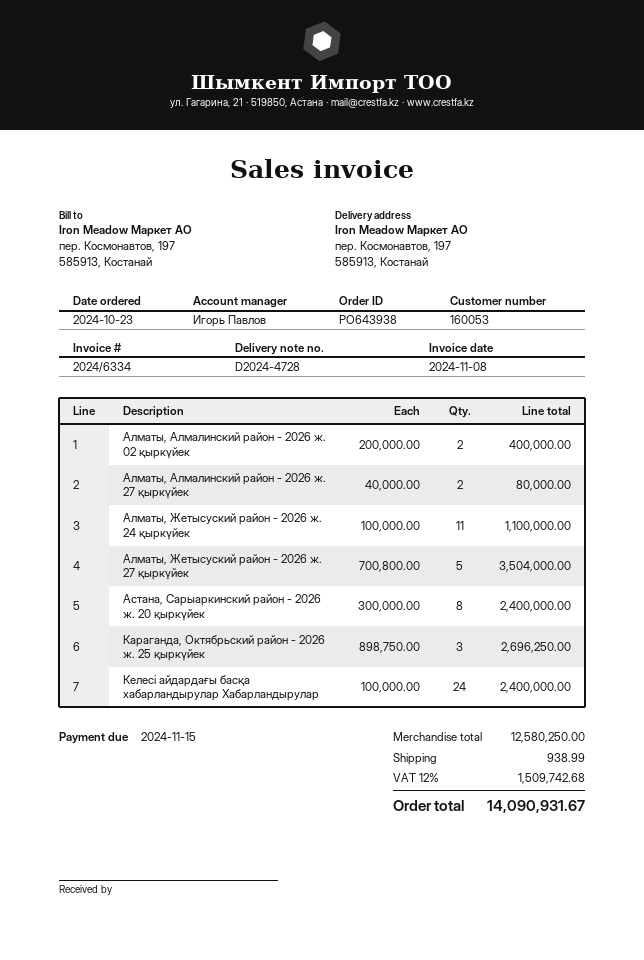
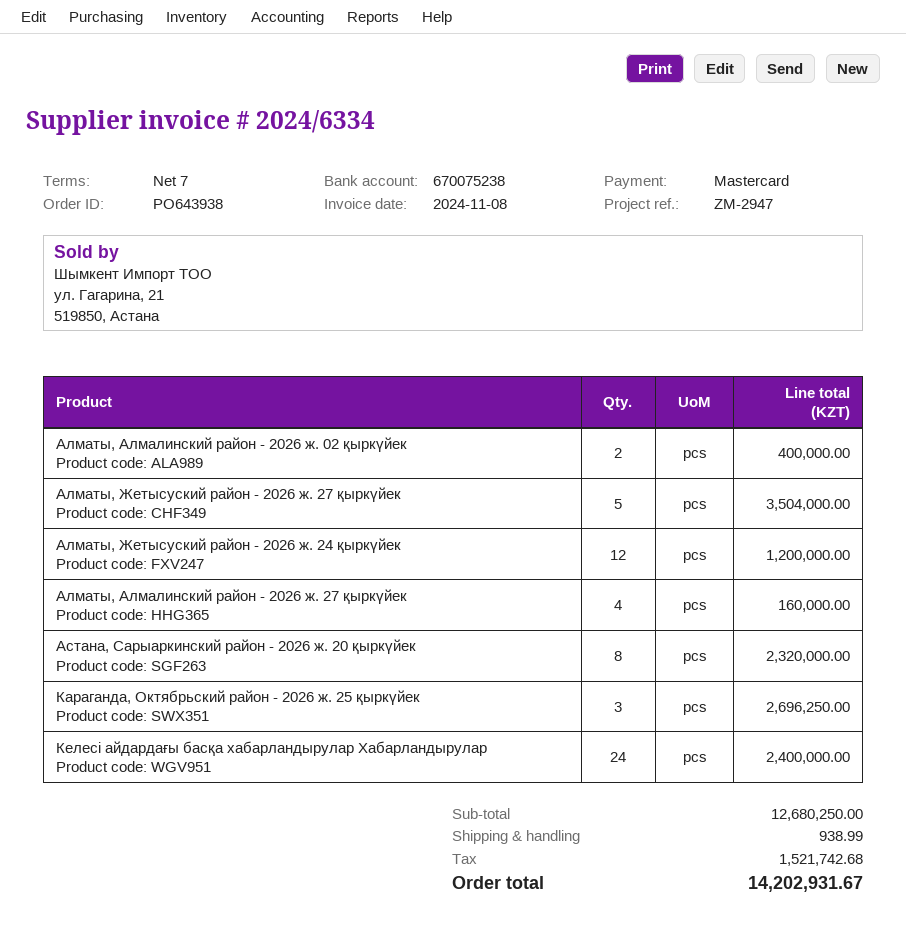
Алматы, Алмалинский район - 2026 ж. 27 қыркүйек: 2 for 80000.00 -> 4 for 160000.00
Алматы, Жетысуский район - 2026 ж. 24 қыркүйек: 11 for 1100000.00 -> 12 for 1200000.00
Астана, Сарыаркинский район - 2026 ж. 20 қыркүйек: 8 for 2400000.00 -> 8 for 2320000.00
subtotal: 12580250.00 -> 12680250.00
tax: 1509742.68 -> 1521742.68
total: 14090931.67 -> 14202931.67

